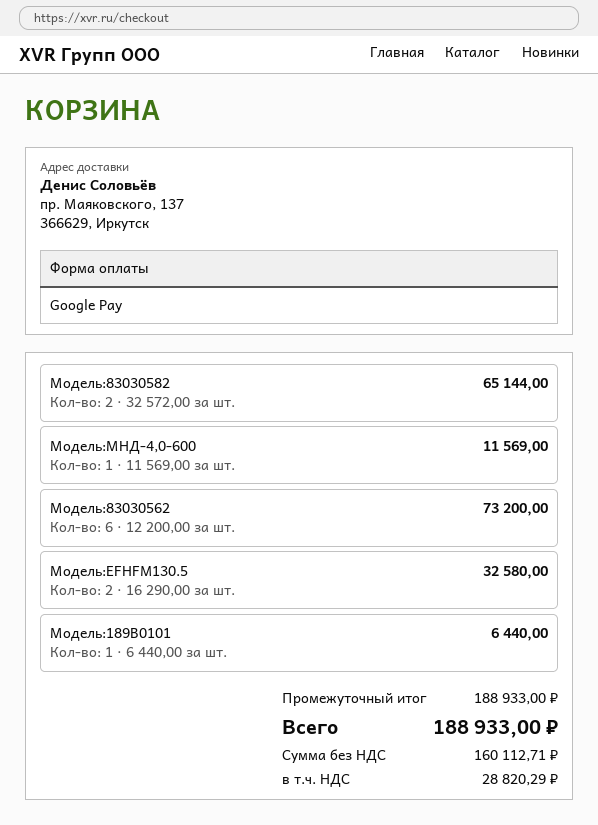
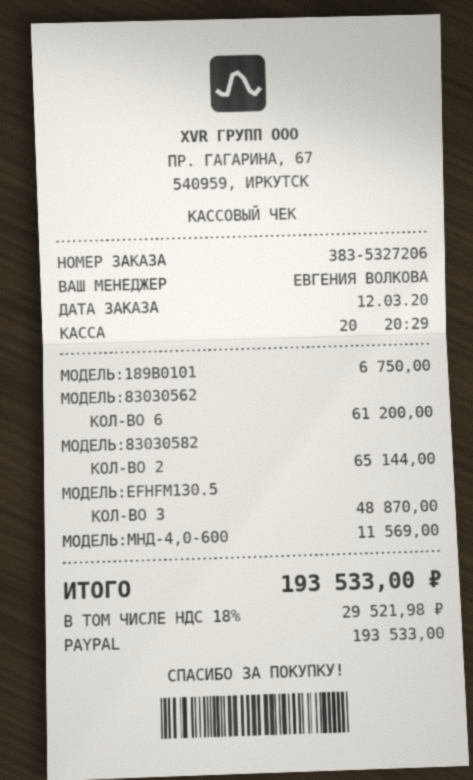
payment method: Google Pay -> PayPal
Модель:83030562: 6 for 73200.00 -> 6 for 61200.00
Модель:EFHFM130.5: 2 for 32580.00 -> 3 for 48870.00
Модель:189B0101: 1 for 6440.00 -> 1 for 6750.00
tax: 28820.29 -> 29521.98
total: 188933.00 -> 193533.00

